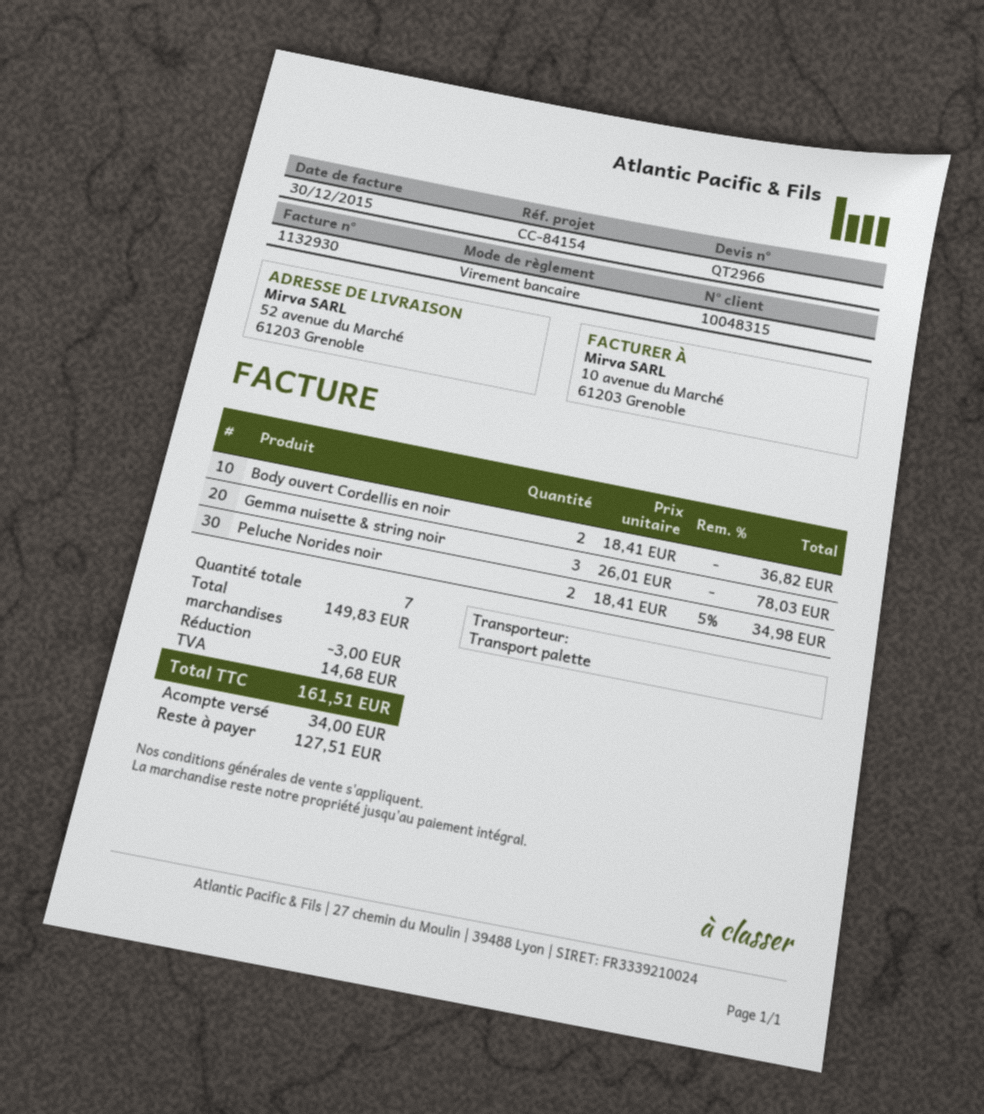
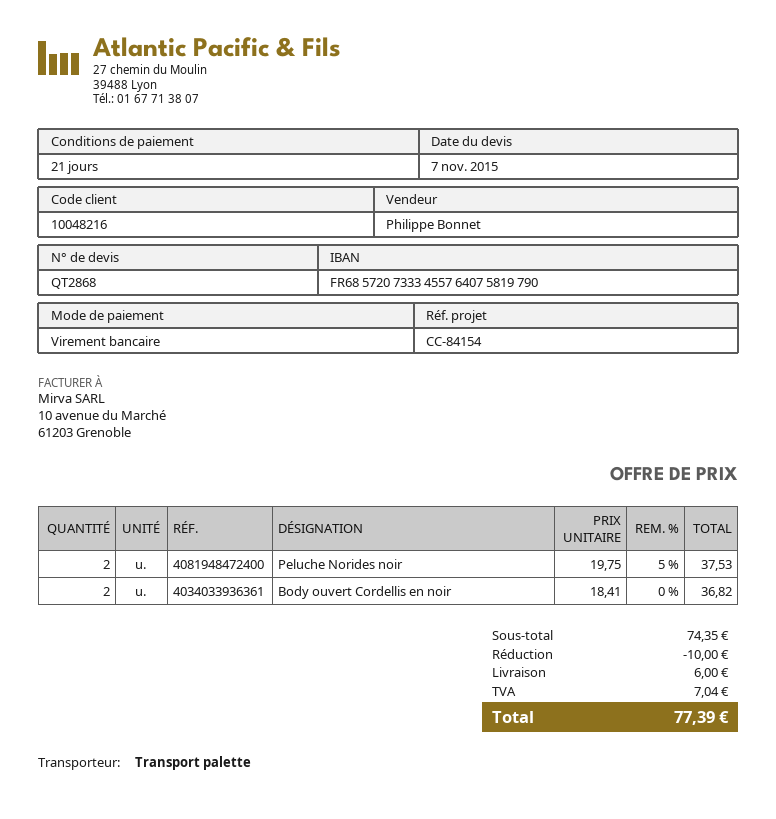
quote number: QT2966 -> QT2868
customer number: 10048315 -> 10048216
Gemma nuisette & string noir: 3 x 26.01 = 78.03 -> none
Peluche Norides noir: 2 x 18.41 - 5% = 34.98 -> 2 x 19.75 - 5% = 37.53
subtotal: 149.83 -> 74.35
discount: 3.00 -> 10.00
shipping: none -> 6.00
tax: 14.68 -> 7.04
total: 161.51 -> 77.39

